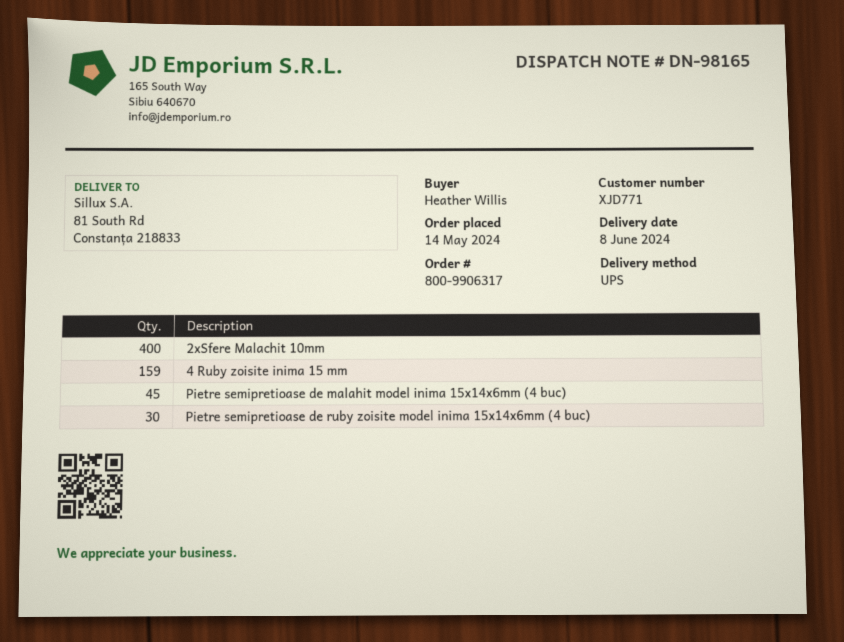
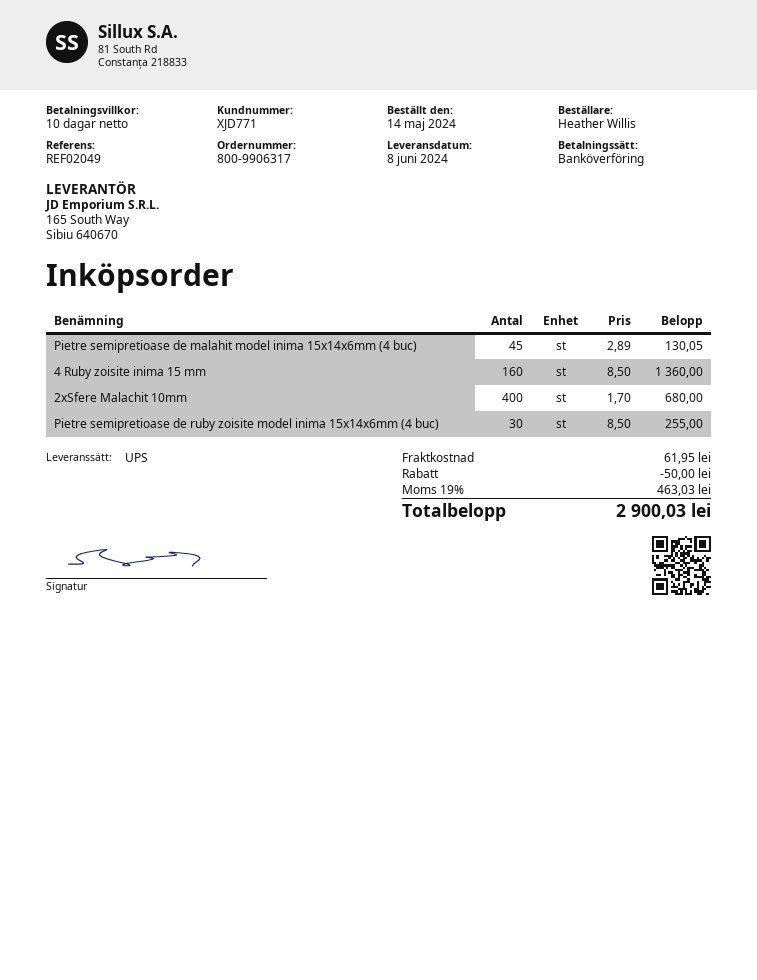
4 Ruby zoisite inima 15 mm: 159 -> 160

